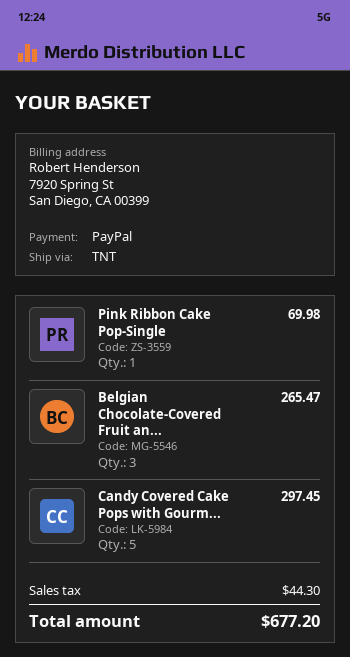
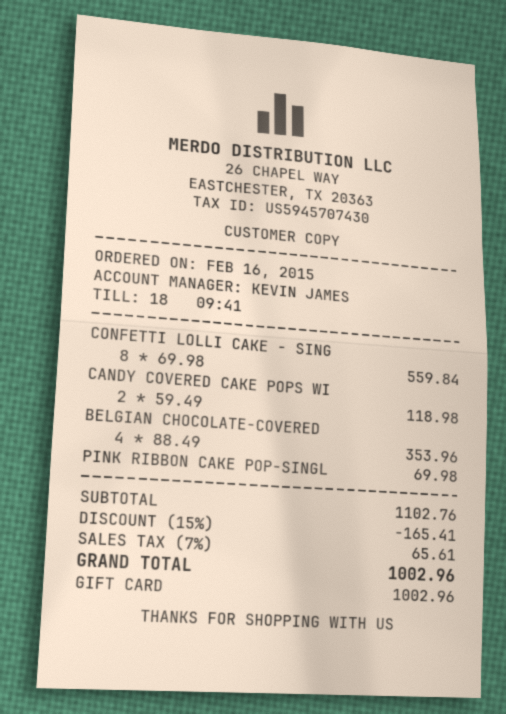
payment method: PayPal -> gift card
Belgian Chocolate-Covered Fruit an...: 3 for 265.47 -> 4 for 353.96
Candy Covered Cake Pops with Gourm...: 5 for 297.45 -> 2 for 118.98
CONFETTI LOLLI CAKE - SING: none -> 8 for 559.84
discount: none -> 15% = 165.41
tax: 44.30 -> 65.61
total: 677.20 -> 1002.96

